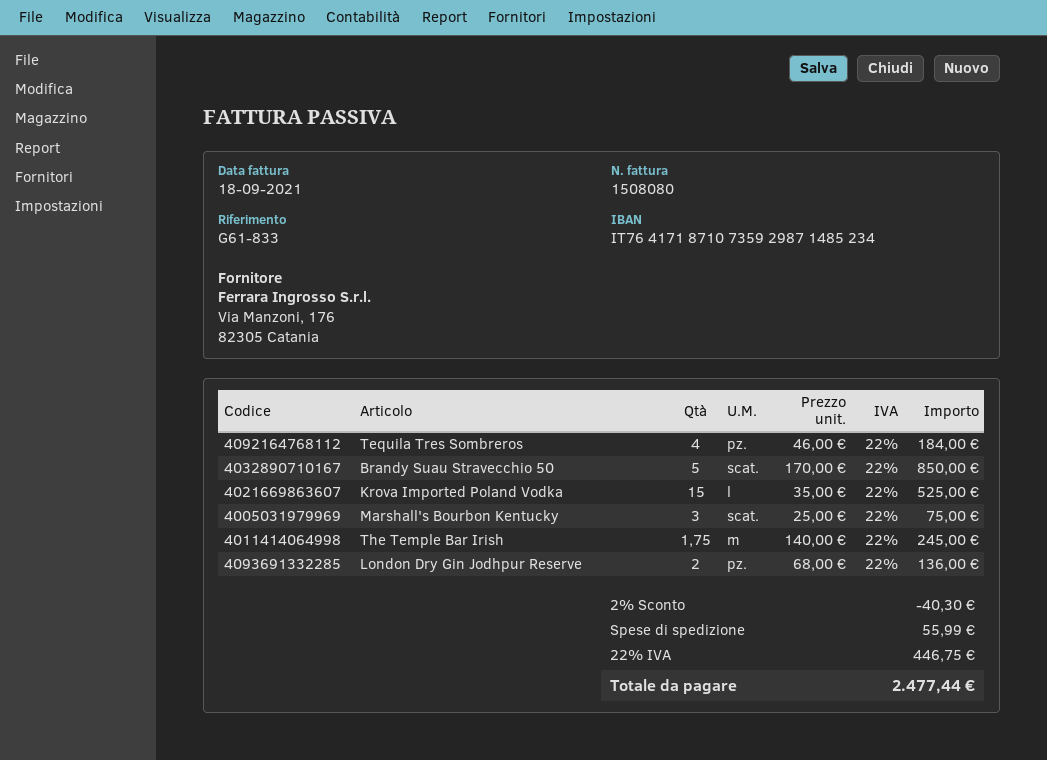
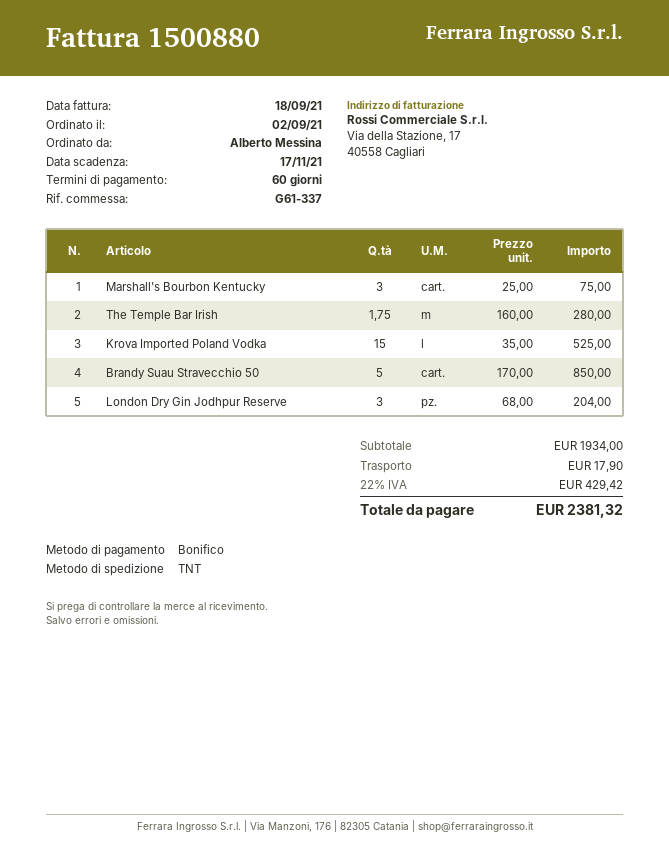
invoice number: 1508080 -> 1500880
reference: G61-833 -> G61-337
Tequila Tres Sombreros: 4 x 46.00 = 184.00 -> none
The Temple Bar Irish: 1.75 x 140.00 = 245.00 -> 1.75 x 160.00 = 280.00
London Dry Gin Jodhpur Reserve: 2 x 68.00 = 136.00 -> 3 x 68.00 = 204.00
discount: 2% = 40.30 -> none
shipping: 55.99 -> 17.90
tax: 22% = 446.75 -> 22% = 429.42
total: 2477.44 -> 2381.32

